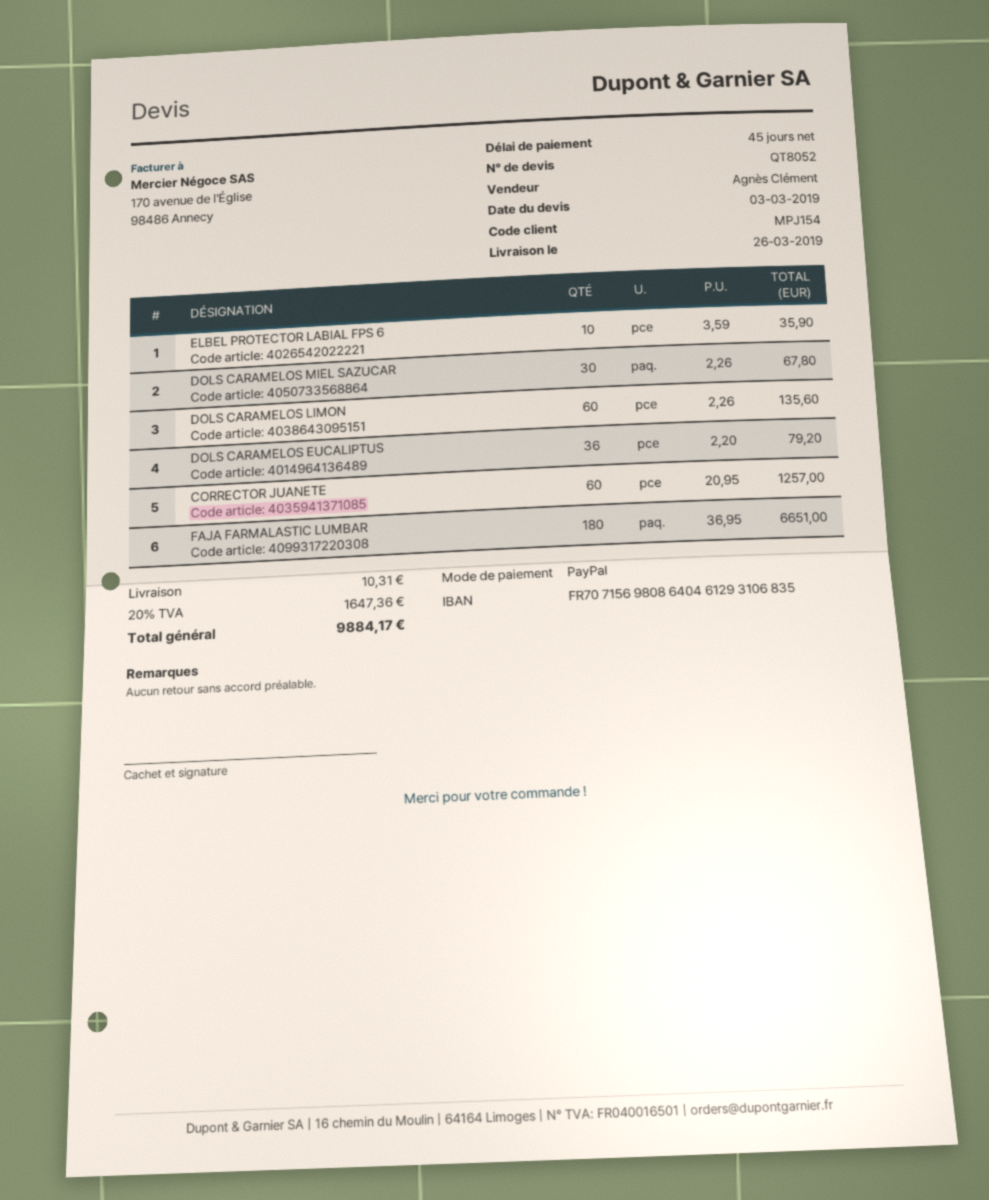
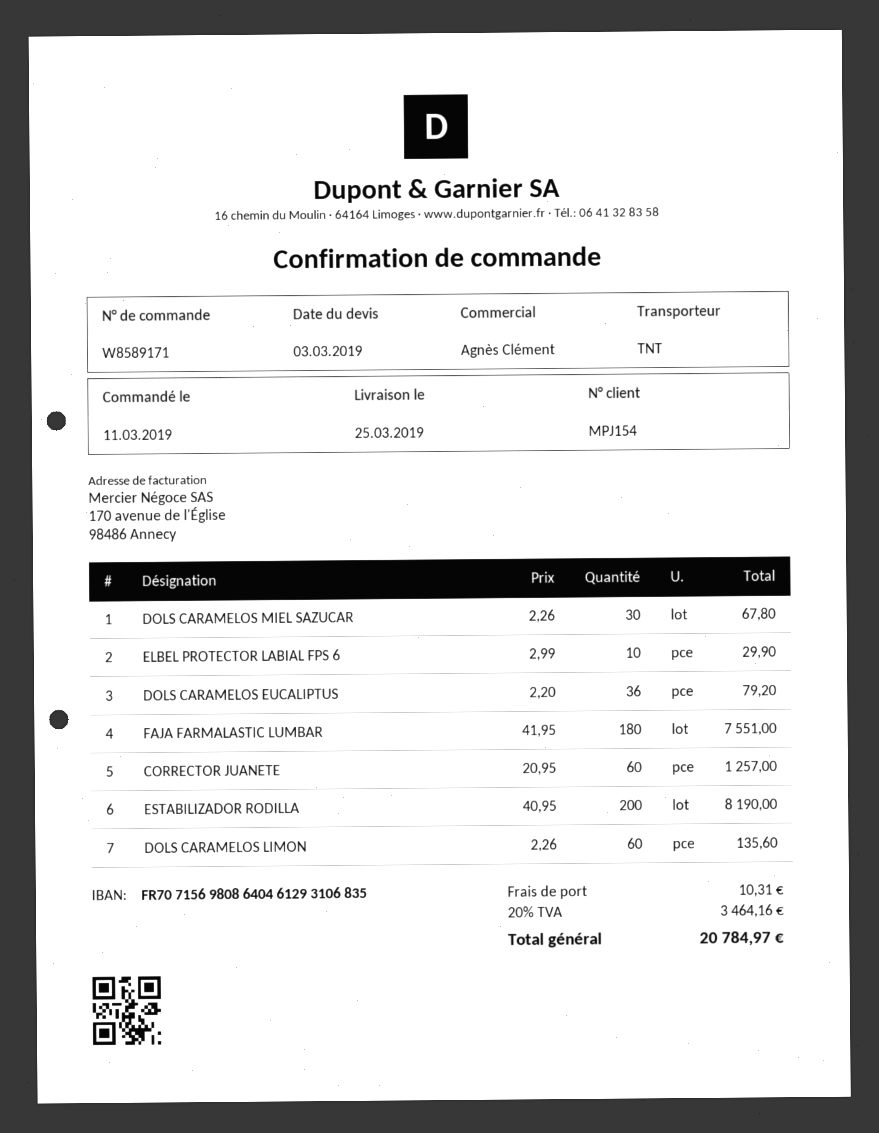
delivery date: 2019-03-26 -> 2019-03-25
ELBEL PROTECTOR LABIAL FPS 6: 10 x 3.59 = 35.90 -> 10 x 2.99 = 29.90
FAJA FARMALASTIC LUMBAR: 180 x 36.95 = 6651.00 -> 180 x 41.95 = 7551.00
ESTABILIZADOR RODILLA: none -> 200 x 40.95 = 8190.00
tax: 20% = 1647.36 -> 20% = 3464.16
total: 9884.17 -> 20784.97

